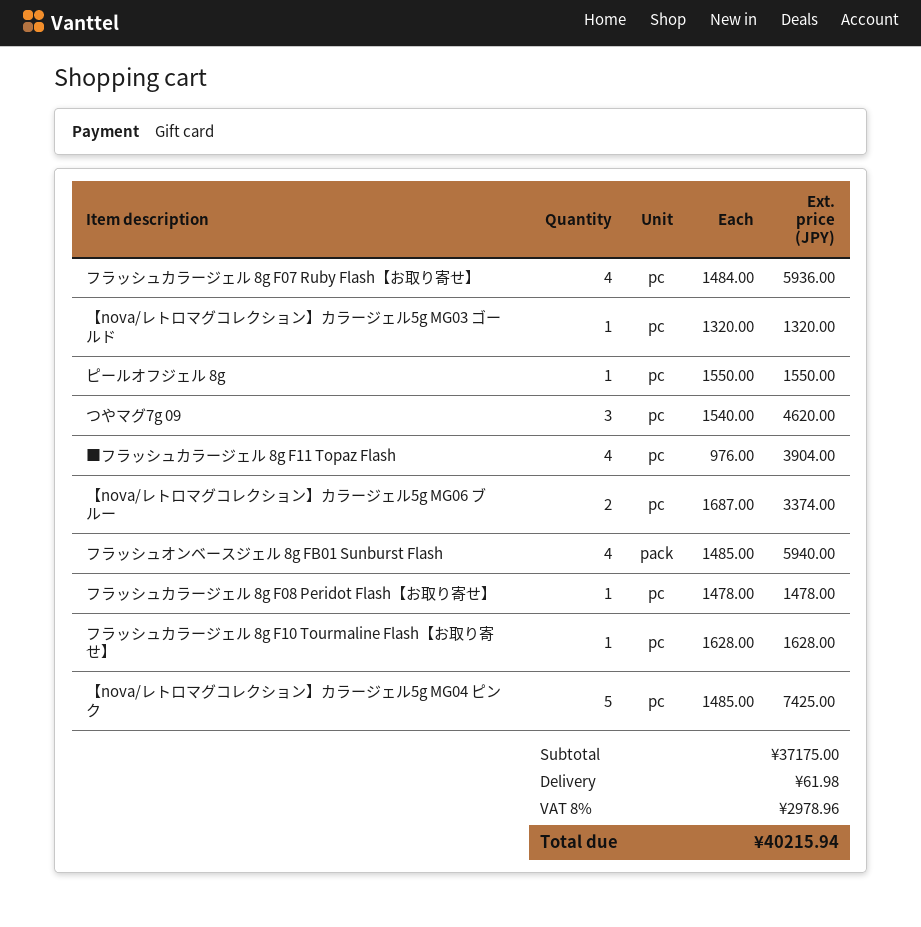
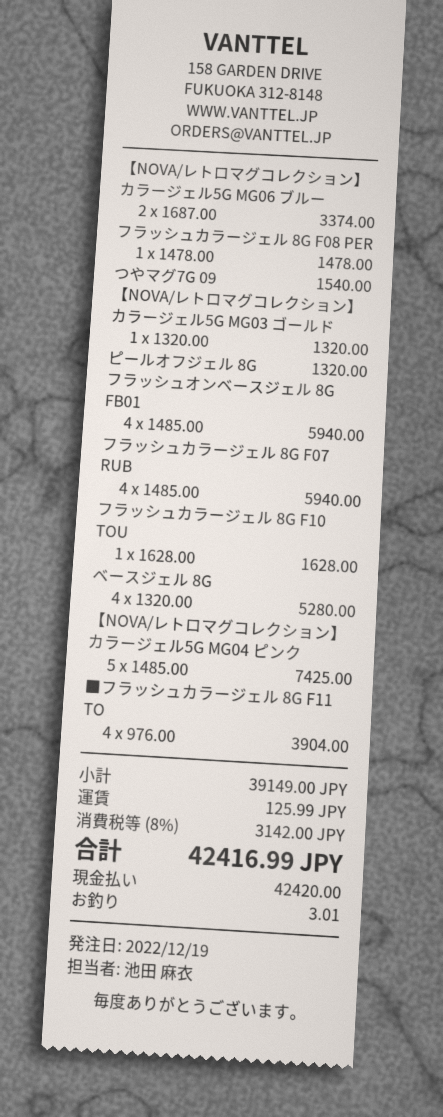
payment method: gift card -> cash
フラッシュカラージェル 8g F07 Ruby Flash【お取り寄せ】: 4 x 1484.00 = 5936.00 -> 4 x 1485.00 = 5940.00
ピールオフジェル 8g: 1 x 1550.00 = 1550.00 -> 1 x 1320.00 = 1320.00
つやマグ7g 09: 3 x 1540.00 = 4620.00 -> 1 x 1540.00 = 1540.00
ベースジェル 8G: none -> 4 x 1320.00 = 5280.00
subtotal: 37175.00 -> 39149.00
shipping: 61.98 -> 125.99
tax: 8% = 2978.96 -> 8% = 3142.00
total: 40215.94 -> 42416.99

